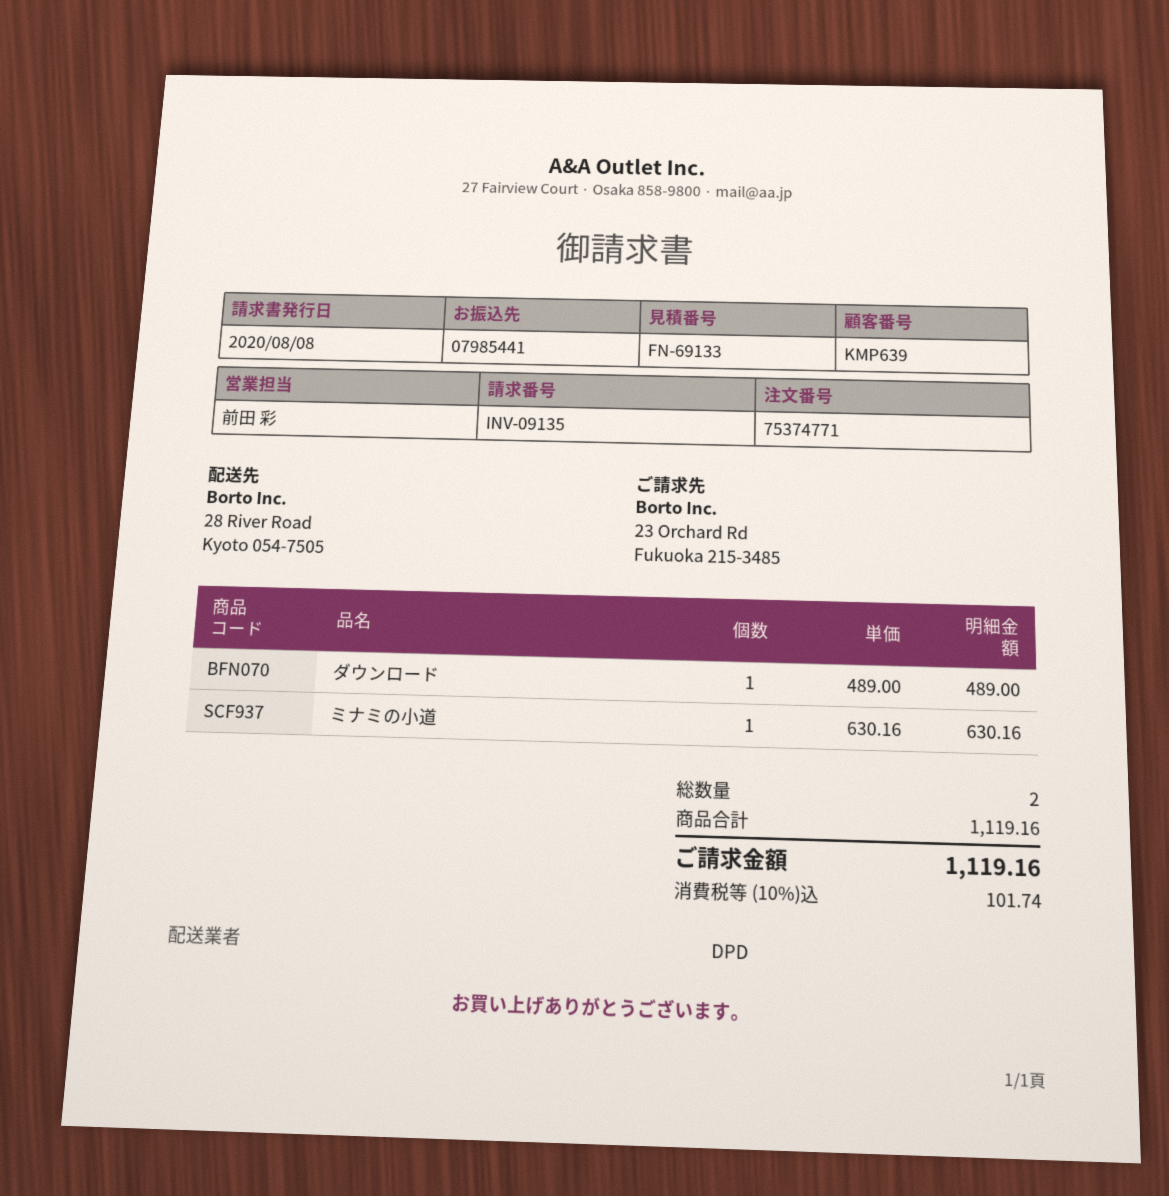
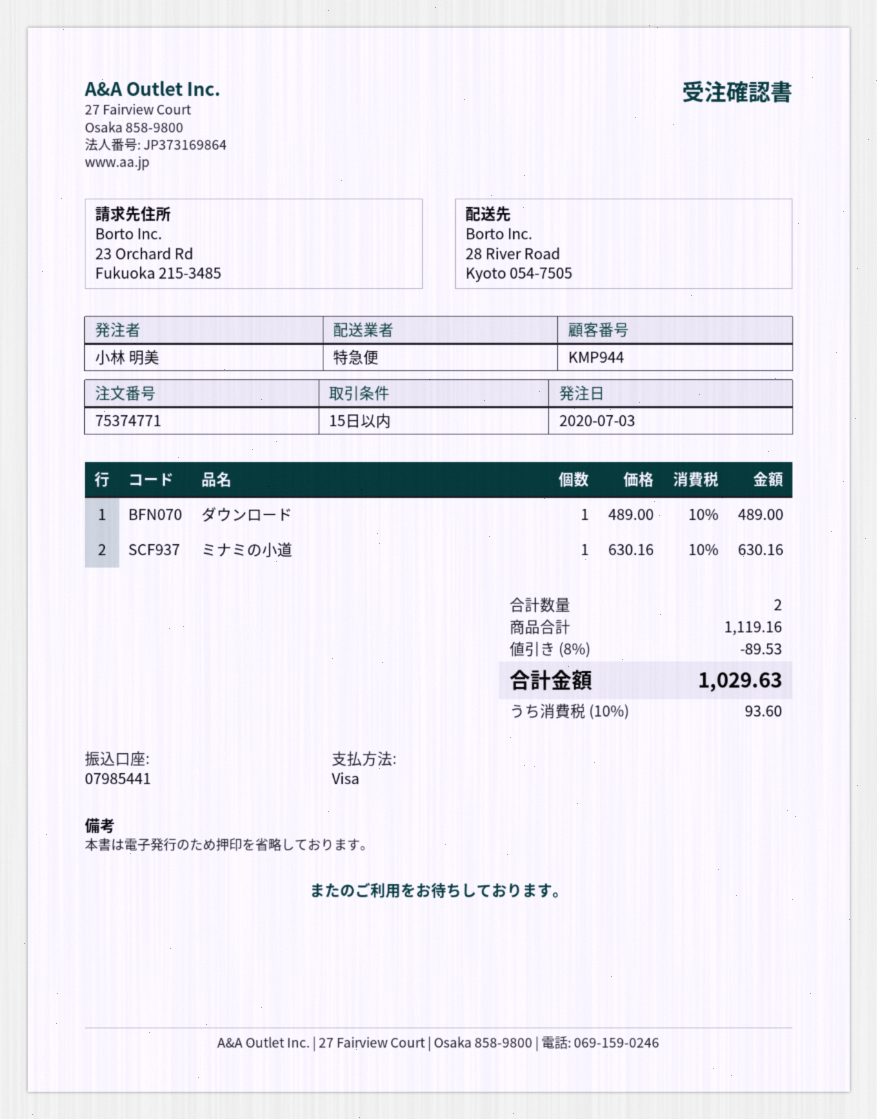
customer number: KMP639 -> KMP944
shipping method: DPD -> express
discount: none -> 8% = 89.53
tax: 10% = 101.74 -> 10% = 93.60
total: 1119.16 -> 1029.63

